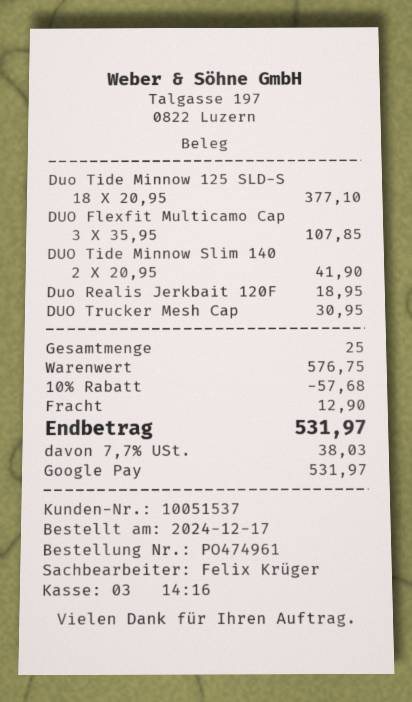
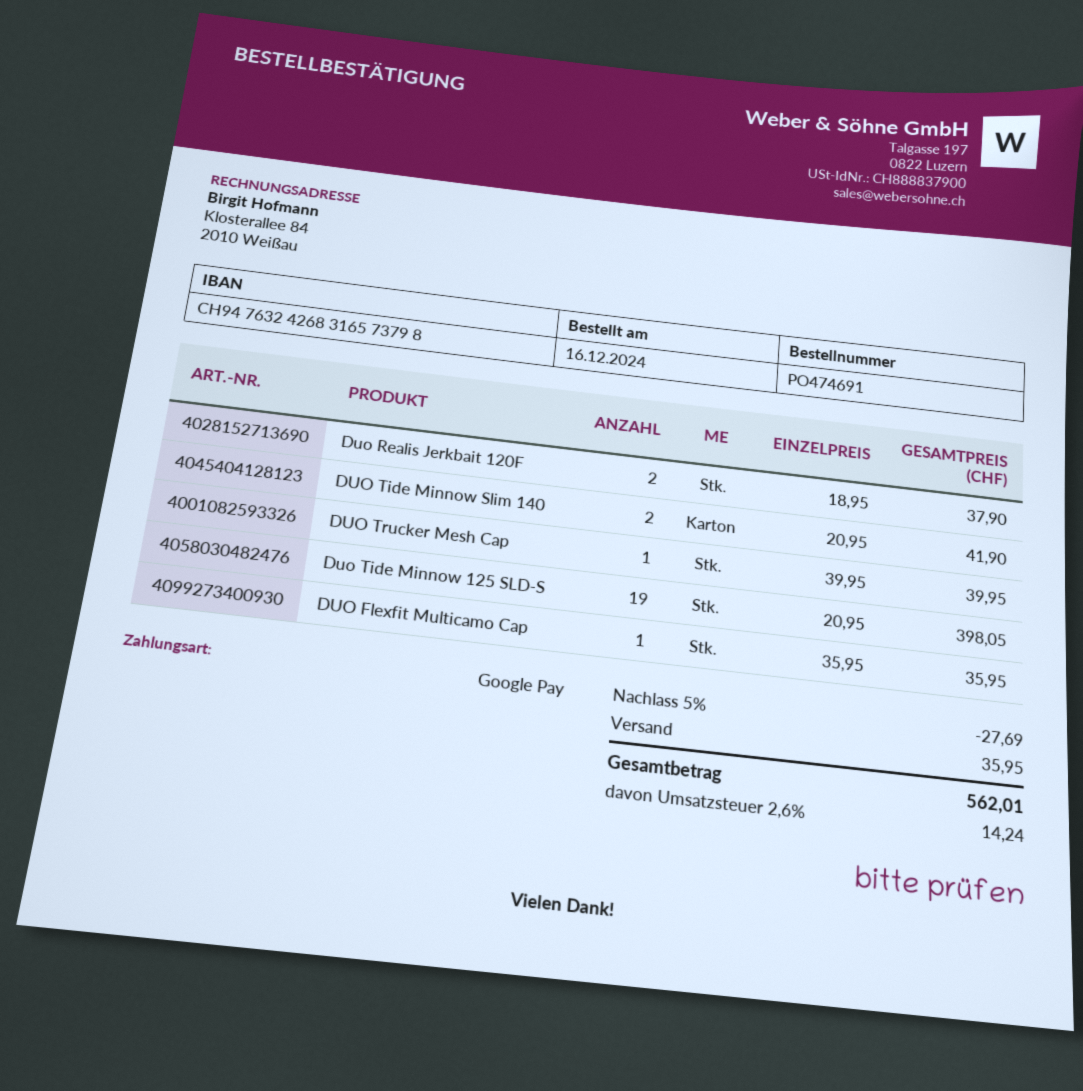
order number: PO474961 -> PO474691
order date: 2024-12-17 -> 2024-12-16
Duo Tide Minnow 125 SLD-S: 18 x 20.95 = 377.10 -> 19 x 20.95 = 398.05
DUO Flexfit Multicamo Cap: 3 x 35.95 = 107.85 -> 1 x 35.95 = 35.95
Duo Realis Jerkbait 120F: 1 x 18.95 = 18.95 -> 2 x 18.95 = 37.90
DUO Trucker Mesh Cap: 1 x 30.95 = 30.95 -> 1 x 39.95 = 39.95
discount: 10% = 57.68 -> 5% = 27.69
shipping: 12.90 -> 35.95
tax: 7.7% = 38.03 -> 2.6% = 14.24
total: 531.97 -> 562.01

